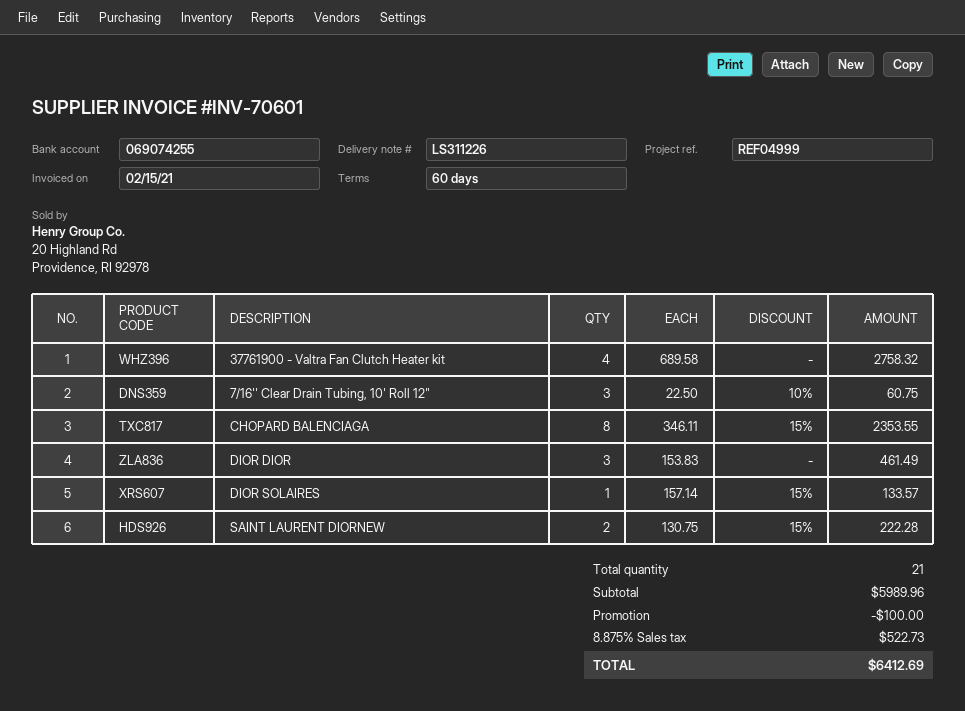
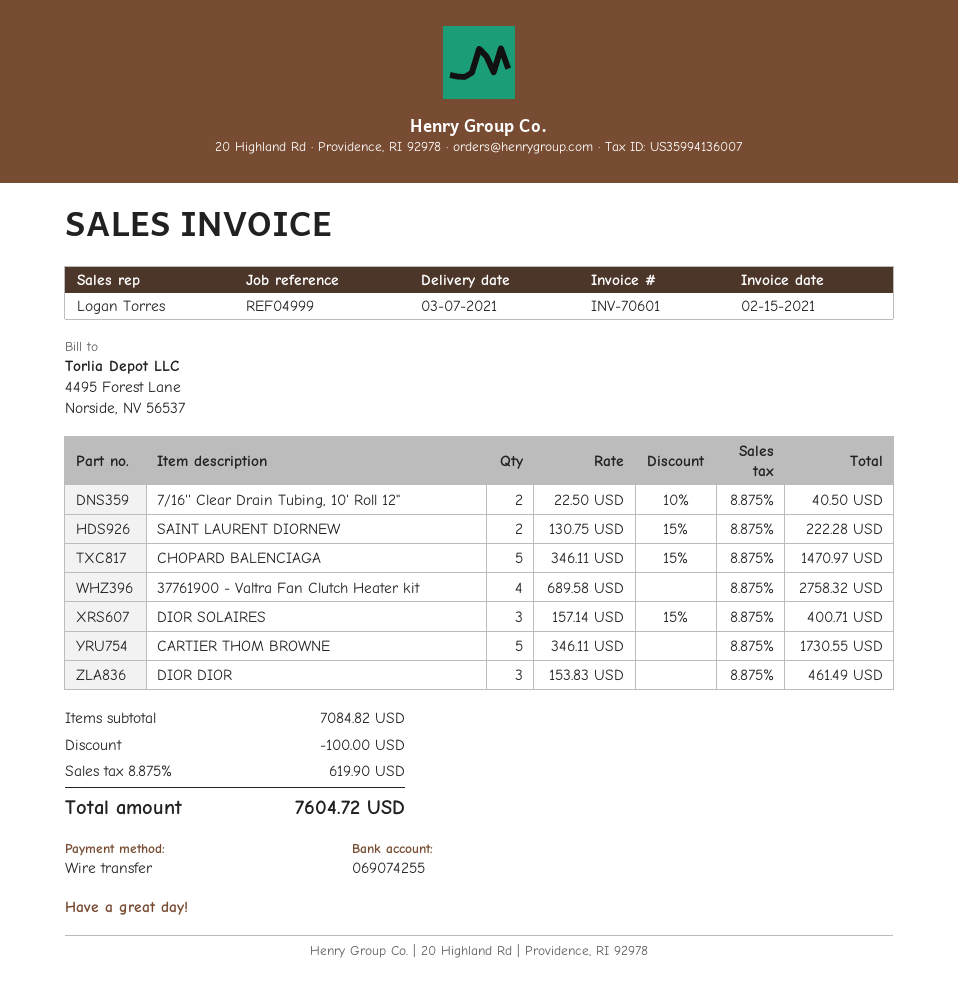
7/16'' Clear Drain Tubing, 10' Roll 12": 3 x 22.50 - 10% = 60.75 -> 2 x 22.50 - 10% = 40.50
CHOPARD BALENCIAGA: 8 x 346.11 - 15% = 2353.55 -> 5 x 346.11 - 15% = 1470.97
DIOR SOLAIRES: 1 x 157.14 - 15% = 133.57 -> 3 x 157.14 - 15% = 400.71
CARTIER THOM BROWNE: none -> 5 x 346.11 = 1730.55
subtotal: 5989.96 -> 7084.82
tax: 8.875% = 522.73 -> 8.875% = 619.90
total: 6412.69 -> 7604.72

